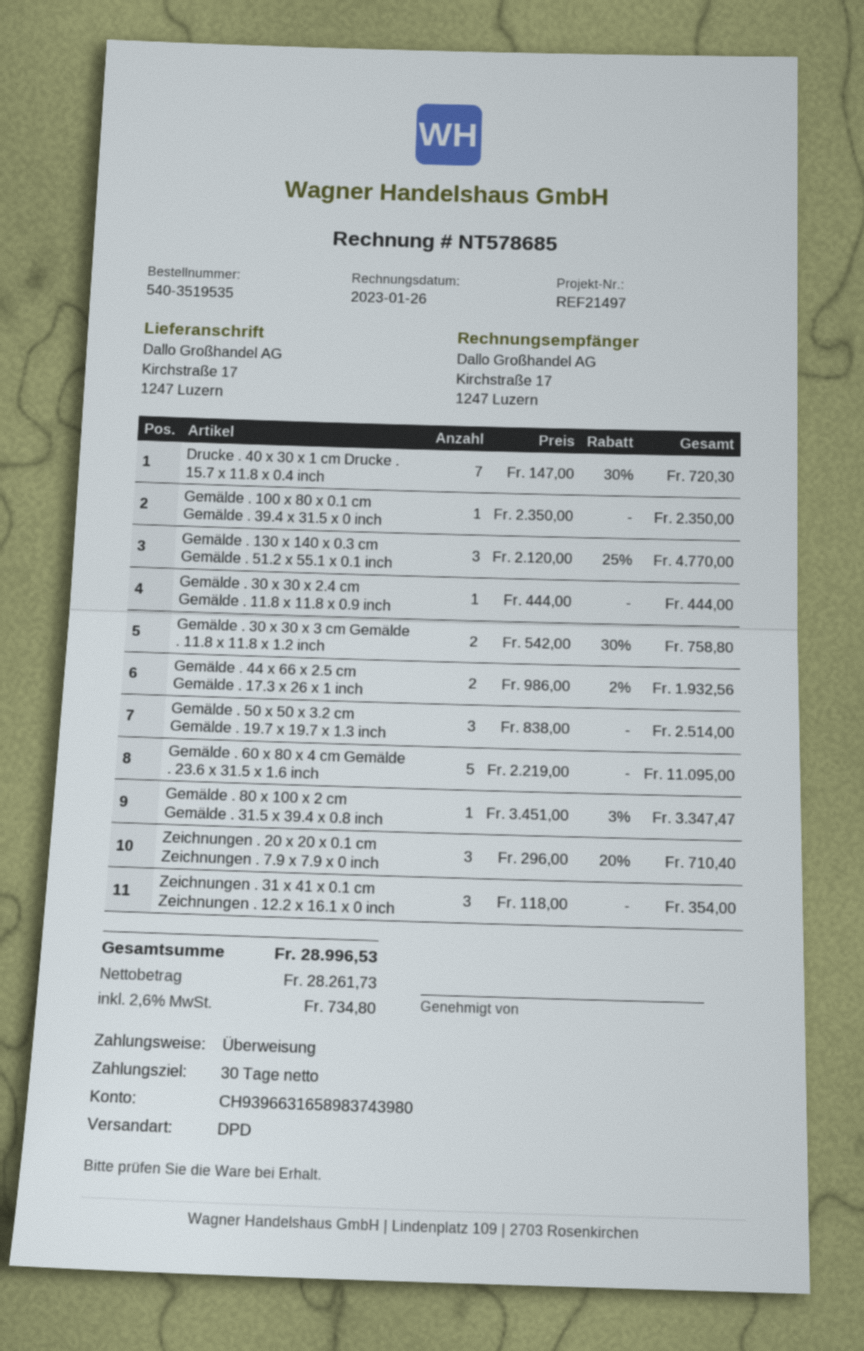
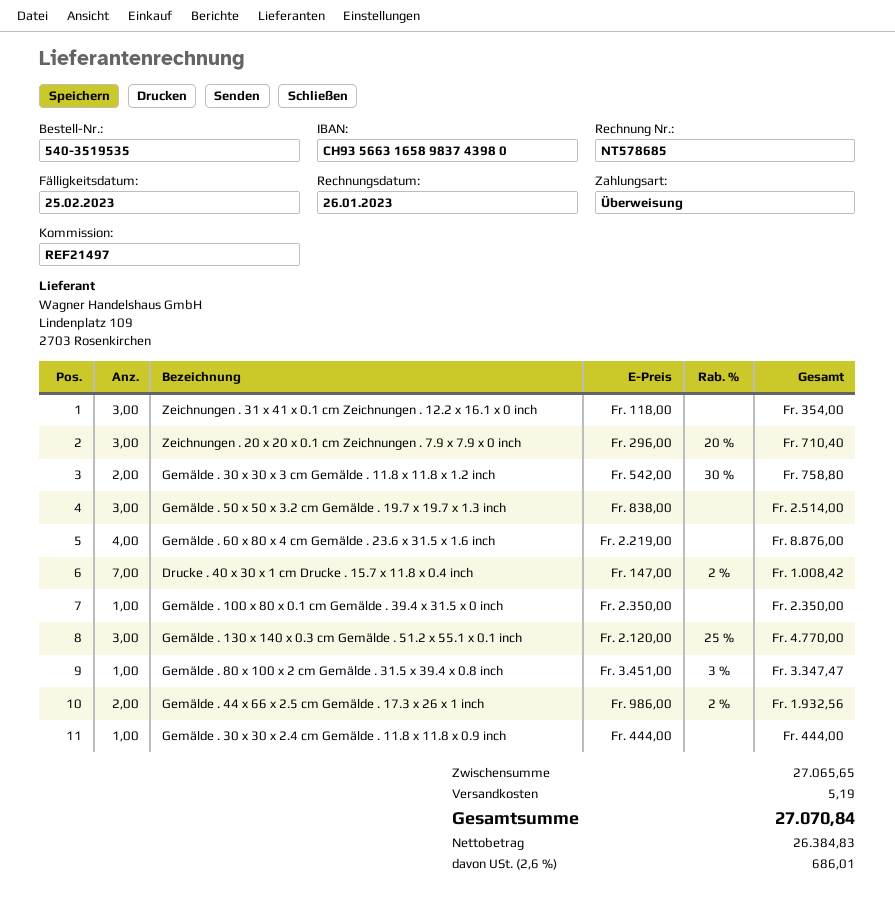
bank account: CH9396631658983743980 -> CH9356631658983743980
Drucke . 40 x 30 x 1 cm Drucke . 15.7 x 11.8 x 0.4 inch: 7 x 147.00 - 30% = 720.30 -> 7 x 147.00 - 2% = 1008.42
Gemälde . 60 x 80 x 4 cm Gemälde . 23.6 x 31.5 x 1.6 inch: 5 x 2219.00 = 11095.00 -> 4 x 2219.00 = 8876.00
shipping: none -> 5.19
net: 28261.73 -> 26384.83
tax: 2.6% = 734.80 -> 2.6% = 686.01
total: 28996.53 -> 27070.84

